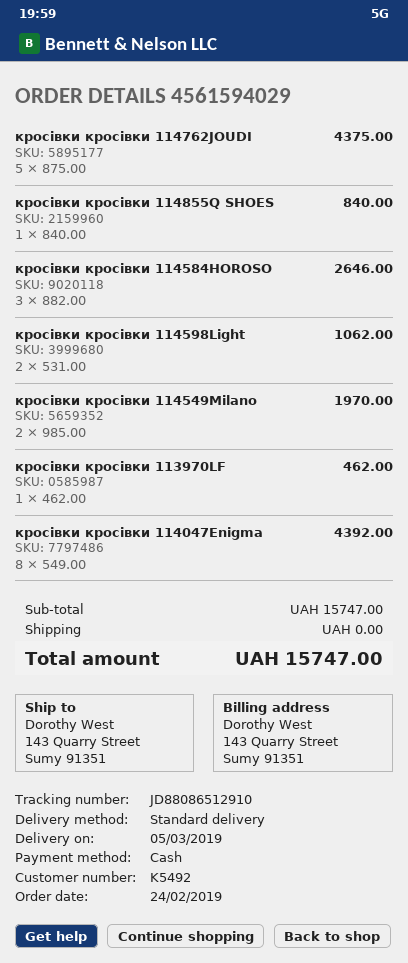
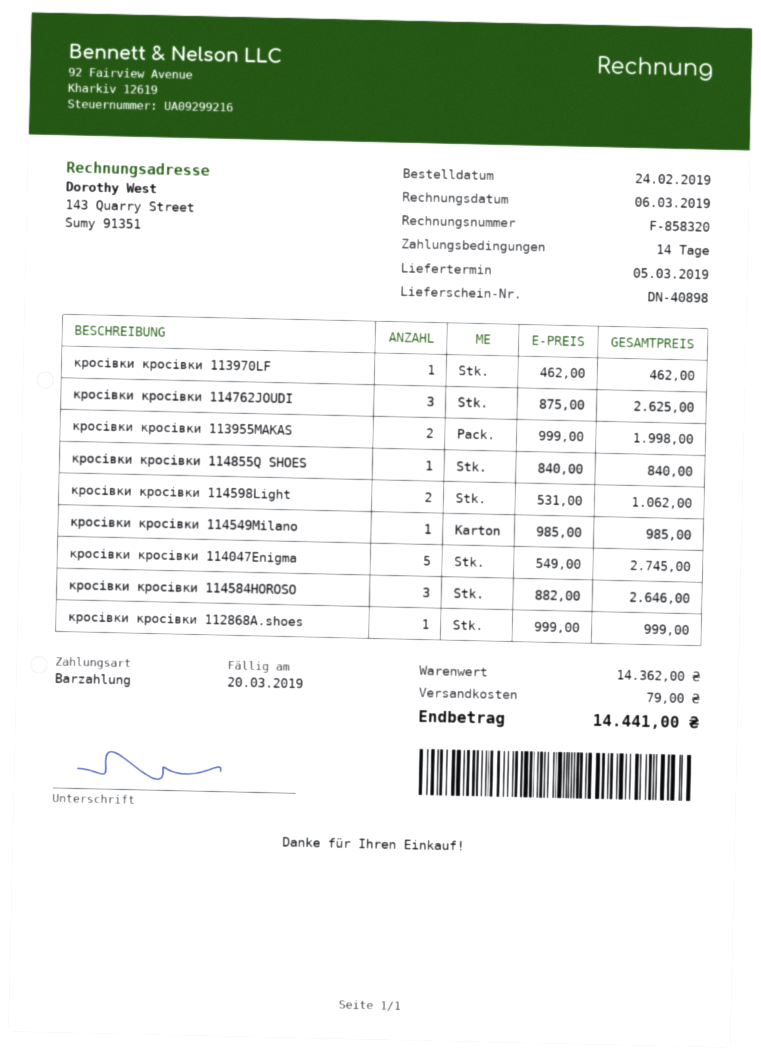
кросівки кросівки 114762JOUDI: 5 x 875.00 = 4375.00 -> 3 x 875.00 = 2625.00
кросівки кросівки 114549Milano: 2 x 985.00 = 1970.00 -> 1 x 985.00 = 985.00
кросівки кросівки 114047Enigma: 8 x 549.00 = 4392.00 -> 5 x 549.00 = 2745.00
кросівки кросівки 113955MAKAS: none -> 2 x 999.00 = 1998.00
кросівки кросівки 112868A.shoes: none -> 1 x 999.00 = 999.00
subtotal: 15747.00 -> 14362.00
shipping: 0.00 -> 79.00
total: 15747.00 -> 14441.00

